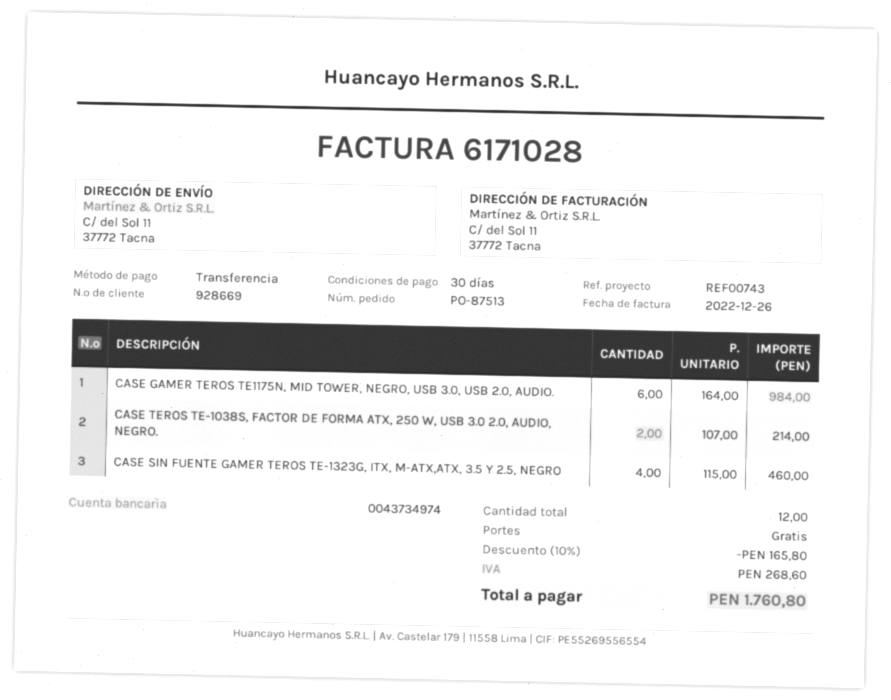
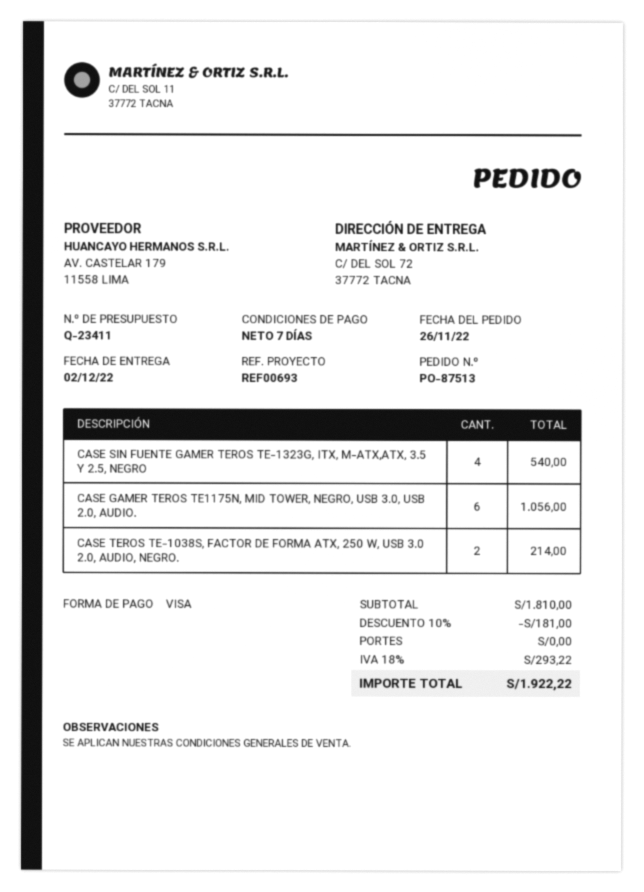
payment terms: 30 days -> 7 days
reference: REF00743 -> REF00693
payment method: bank transfer -> Visa
ship to: C/ del Sol 11, 37772 Tacna -> C/ DEL SOL 72, 37772 TACNA
CASE GAMER TEROS TE1175N, MID TOWER, NEGRO, USB 3.0, USB 2.0, AUDIO.: 6 for 984.00 -> 6 for 1056.00
CASE SIN FUENTE GAMER TEROS TE-1323G, ITX, M-ATX,ATX, 3.5 Y 2.5, NEGRO: 4 for 460.00 -> 4 for 540.00
discount: 10% = 165.80 -> 10% = 181.00
tax: 268.60 -> 293.22
total: 1760.80 -> 1922.22

